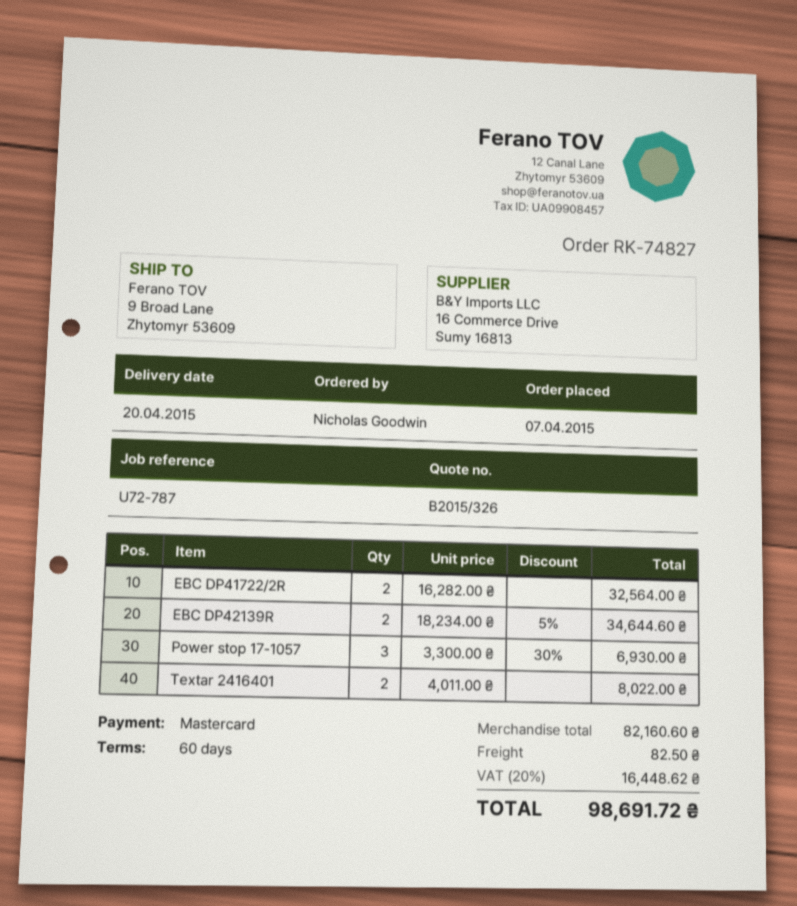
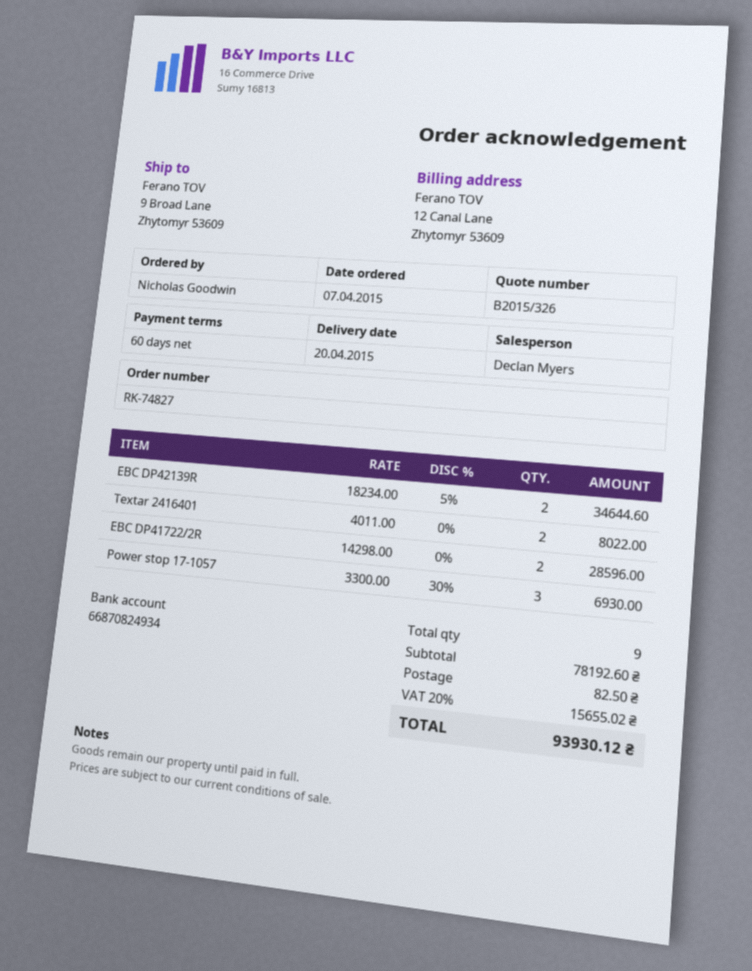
EBC DP41722/2R: 2 x 16282.00 = 32564.00 -> 2 x 14298.00 = 28596.00
subtotal: 82160.60 -> 78192.60
tax: 20% = 16448.62 -> 20% = 15655.02
total: 98691.72 -> 93930.12

